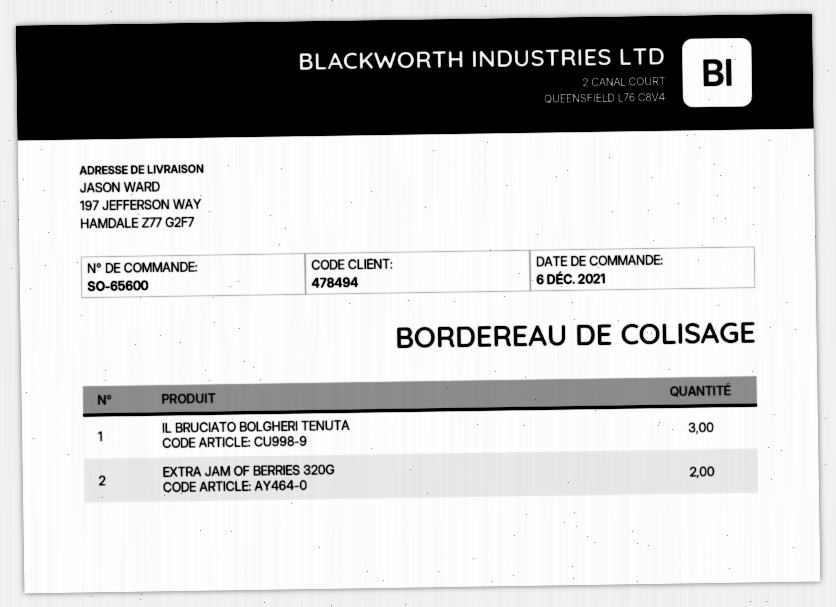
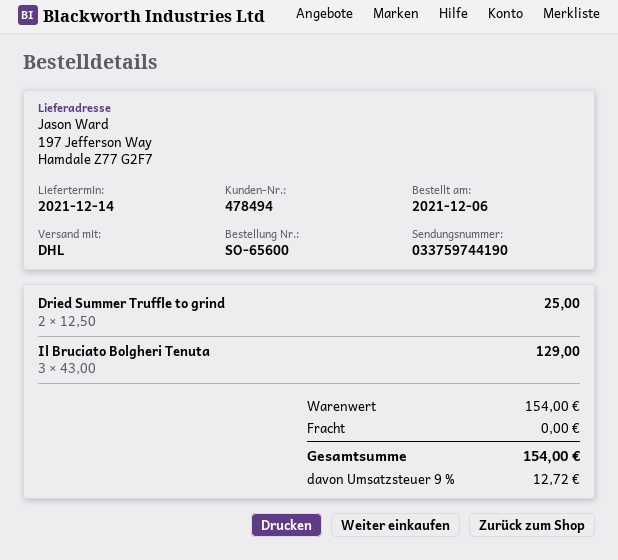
EXTRA JAM OF BERRIES 320G: 2 -> none
Dried Summer Truffle to grind: none -> 2

